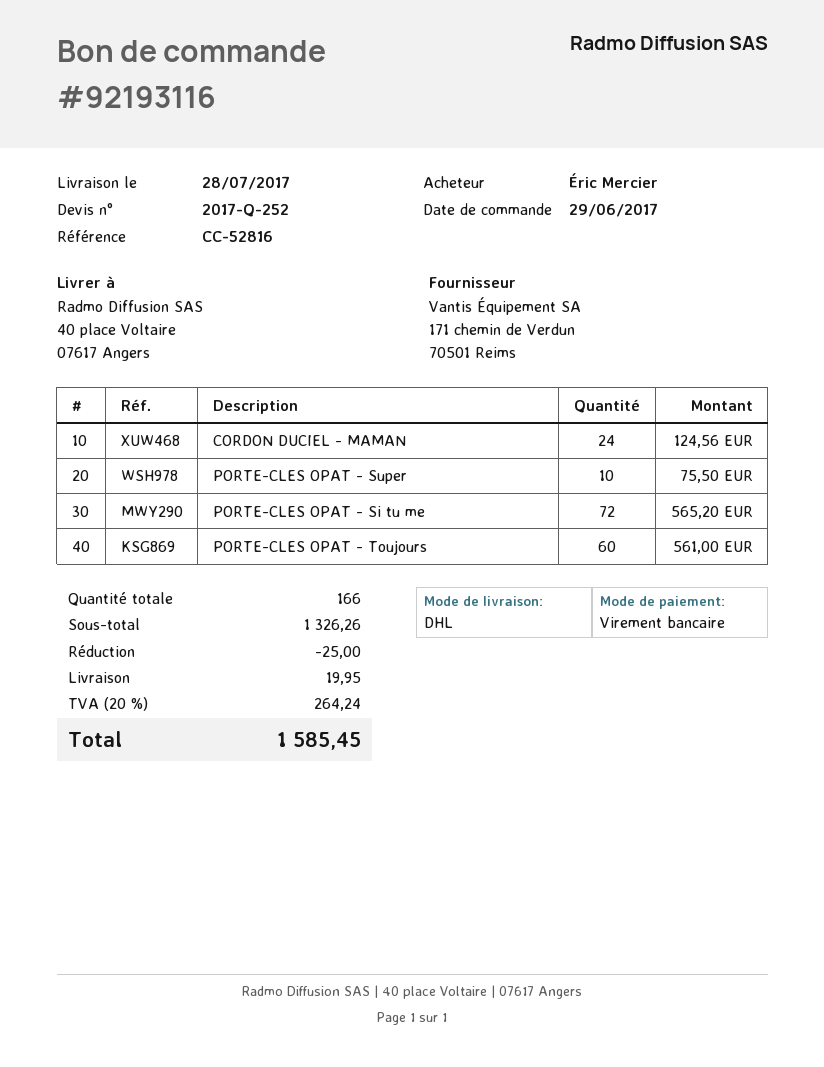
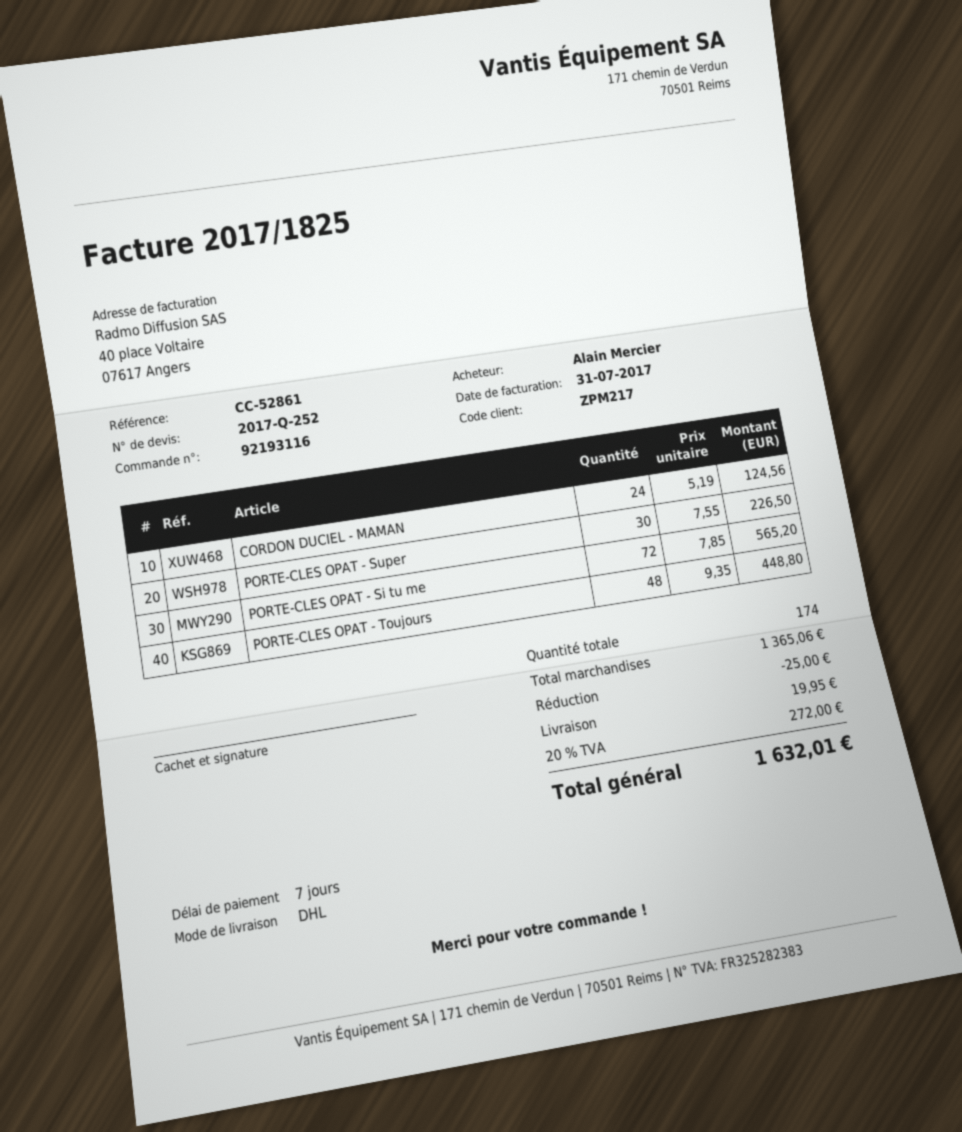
reference: CC-52816 -> CC-52861
ordered by: Éric Mercier -> Alain Mercier
PORTE-CLES OPAT - Super: 10 for 75.50 -> 30 for 226.50
PORTE-CLES OPAT - Toujours: 60 for 561.00 -> 48 for 448.80
total quantity: 166 -> 174
subtotal: 1326.26 -> 1365.06
tax: 20% = 264.24 -> 20% = 272.00
total: 1585.45 -> 1632.01

